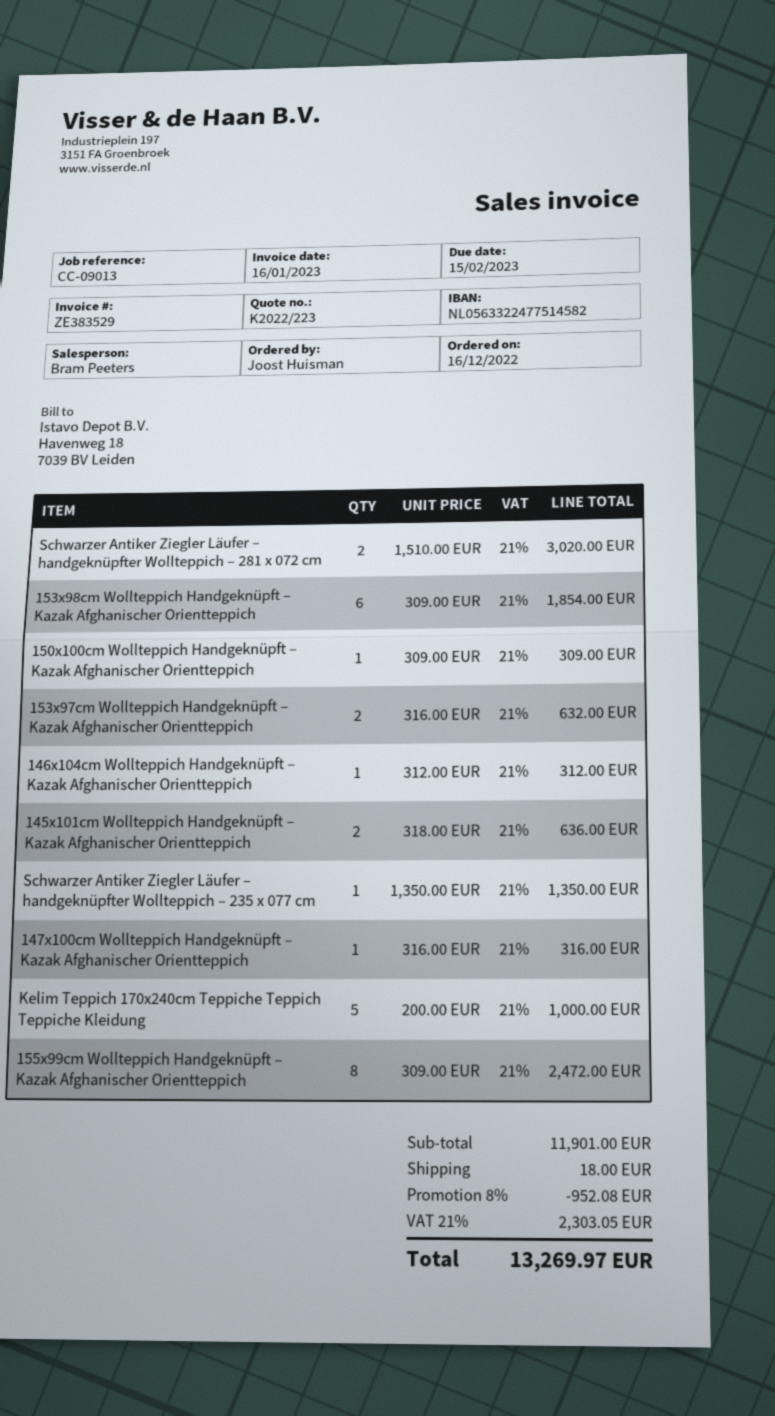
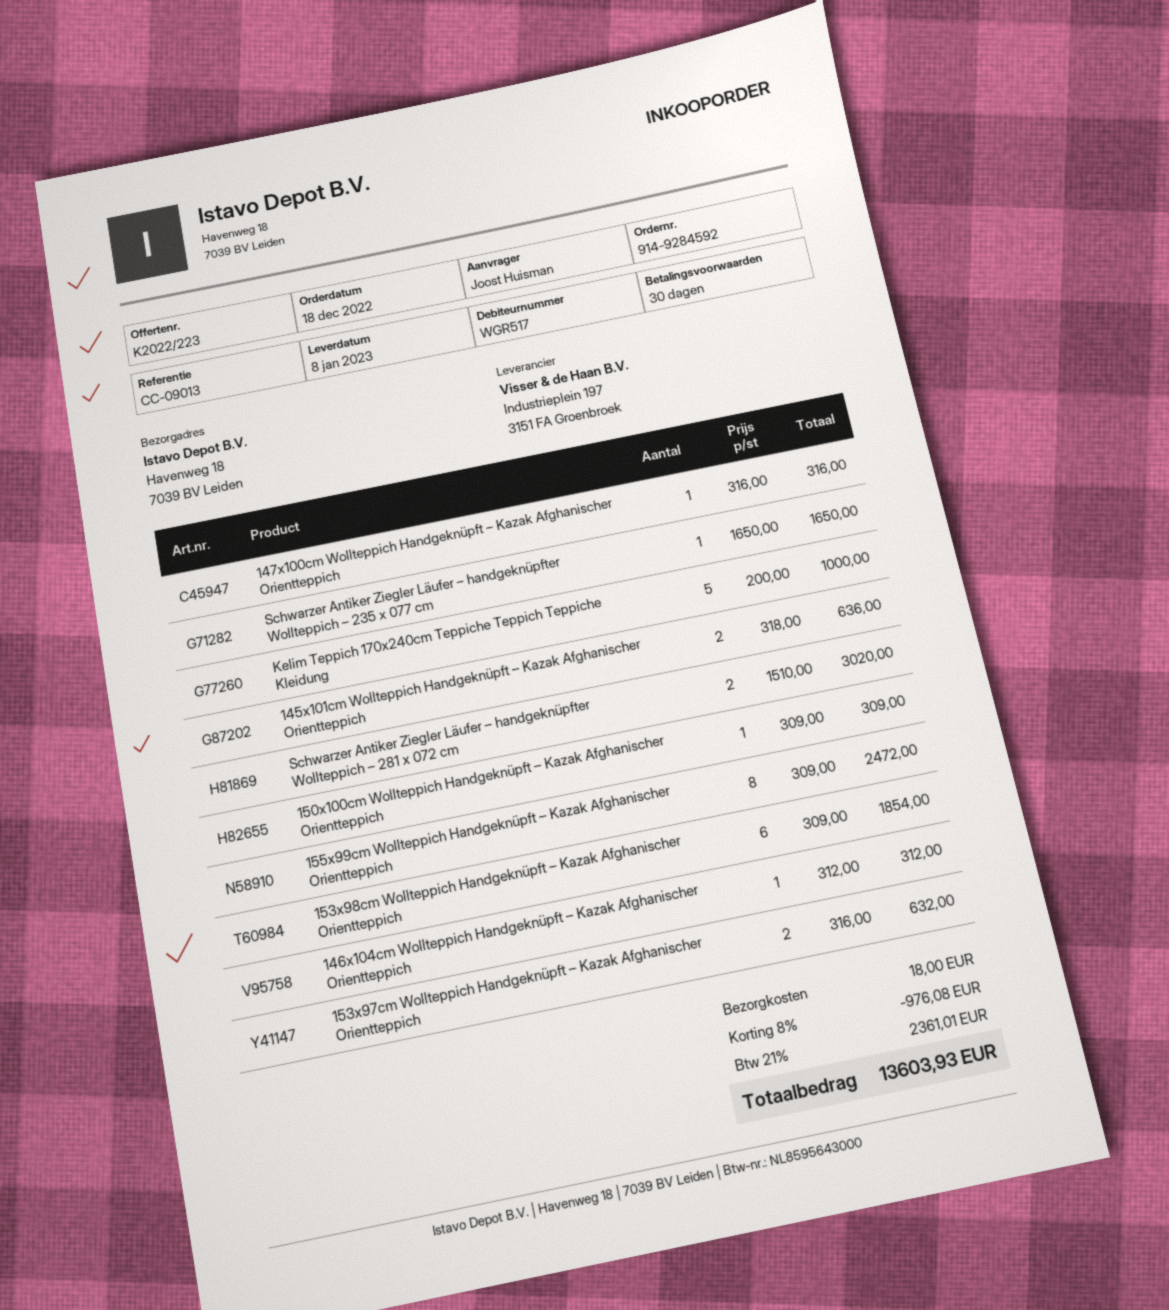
order date: 2022-12-16 -> 2022-12-18
Schwarzer Antiker Ziegler Läufer – handgeknüpfter Wollteppich – 235 x 077 cm: 1 x 1350.00 = 1350.00 -> 1 x 1650.00 = 1650.00
discount: 8% = 952.08 -> 8% = 976.08
tax: 21% = 2303.05 -> 21% = 2361.01
total: 13269.97 -> 13603.93

